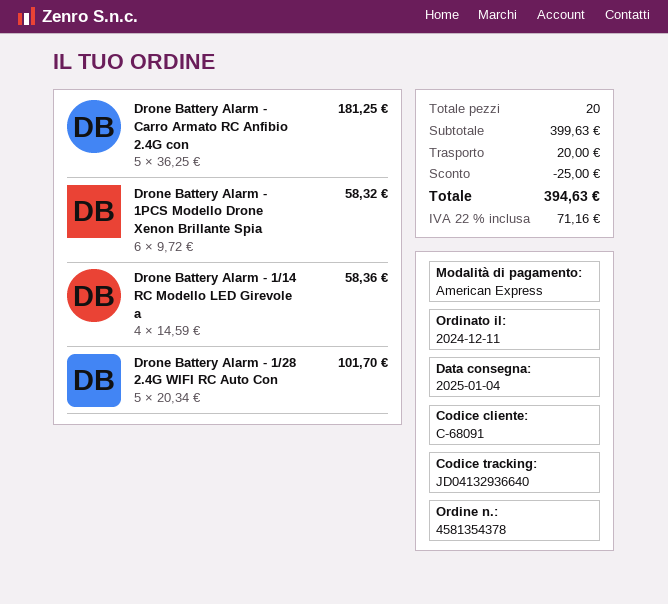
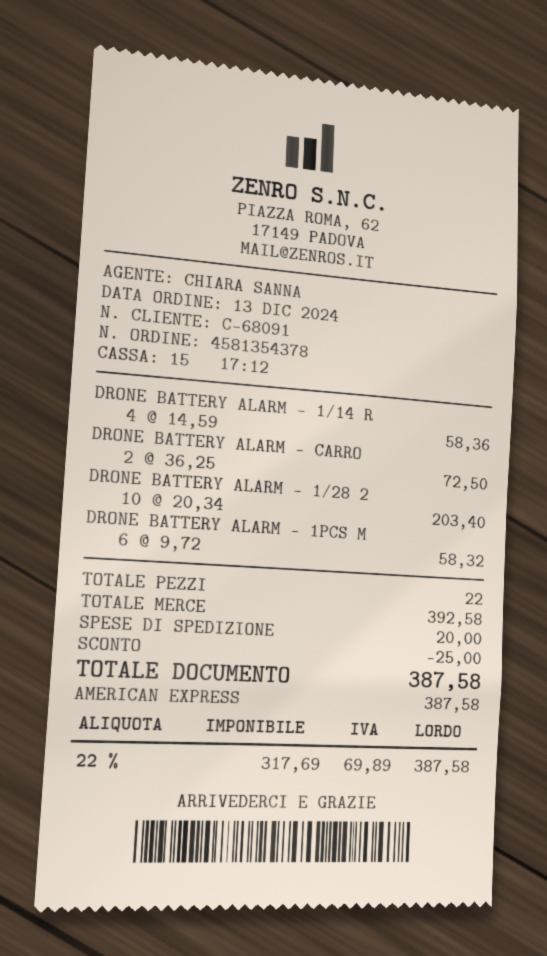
order date: 2024-12-11 -> 2024-12-13
Drone Battery Alarm - Carro Armato RC Anfibio 2.4G con: 5 x 36.25 = 181.25 -> 2 x 36.25 = 72.50
Drone Battery Alarm - 1/28 2.4G WIFI RC Auto Con: 5 x 20.34 = 101.70 -> 10 x 20.34 = 203.40
total quantity: 20 -> 22
subtotal: 399.63 -> 392.58
tax: 22% = 71.16 -> 22% = 69.89
total: 394.63 -> 387.58

